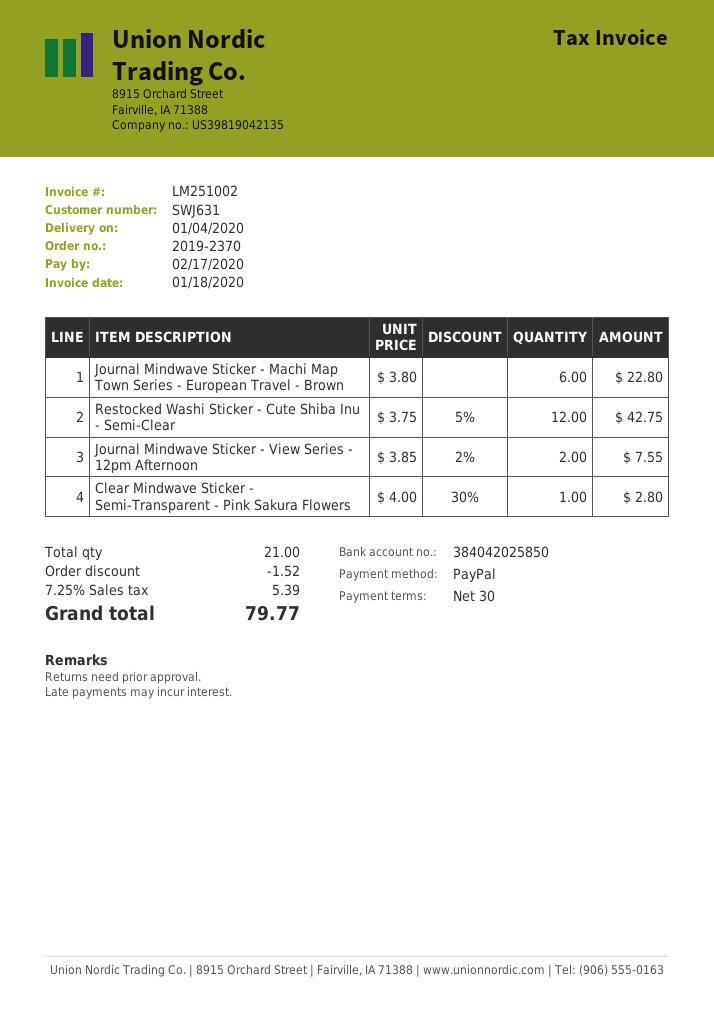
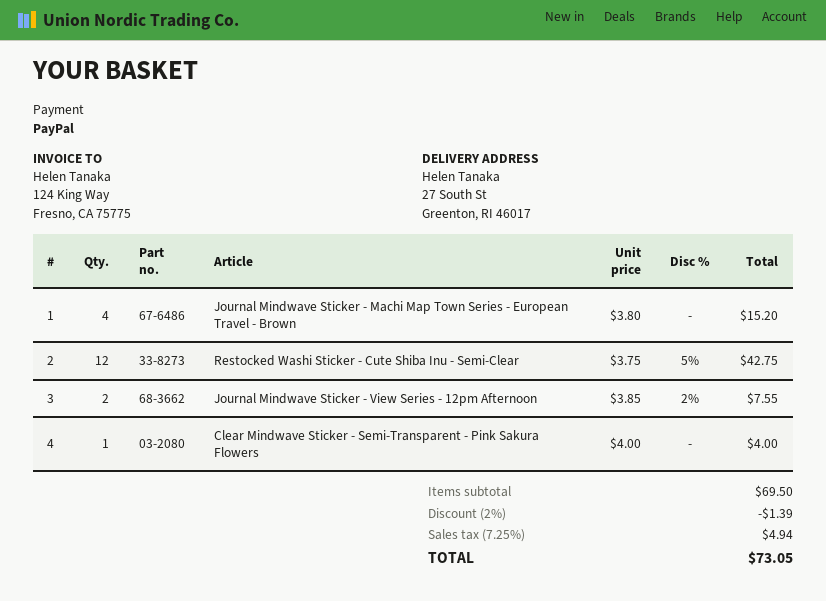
Journal Mindwave Sticker - Machi Map Town Series - European Travel - Brown: 6 x 3.80 = 22.80 -> 4 x 3.80 = 15.20
Clear Mindwave Sticker - Semi-Transparent - Pink Sakura Flowers: 1 x 4.00 - 30% = 2.80 -> 1 x 4.00 = 4.00
discount: 1.52 -> 1.39
tax: 7.25% = 5.39 -> 7.25% = 4.94
total: 79.77 -> 73.05

